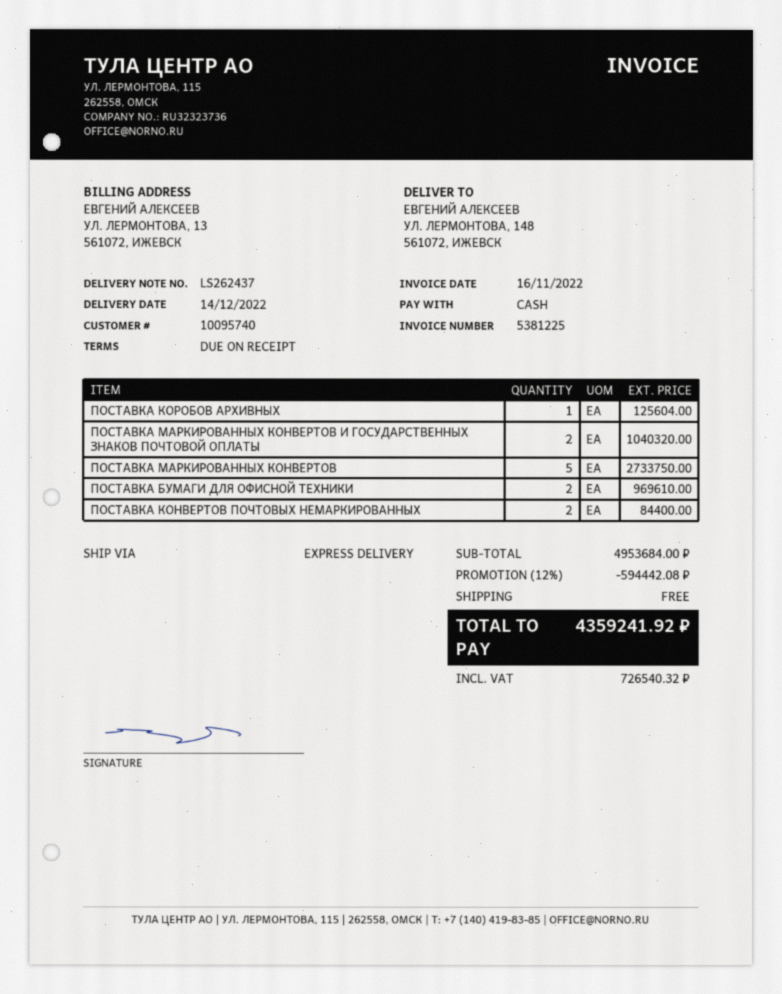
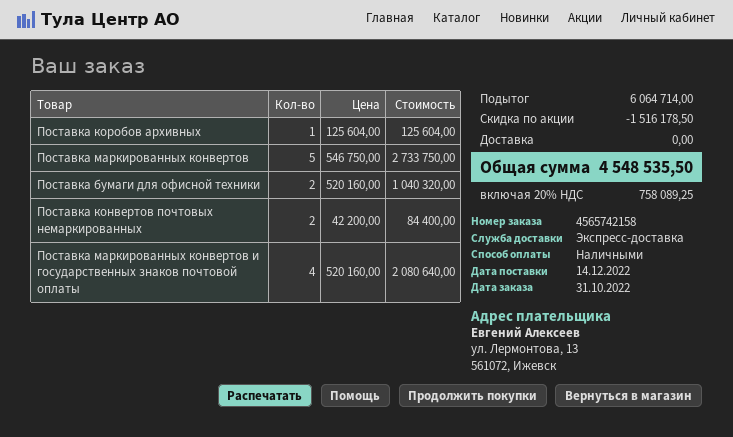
ПОСТАВКА МАРКИРОВАННЫХ КОНВЕРТОВ И ГОСУДАРСТВЕННЫХ ЗНАКОВ ПОЧТОВОЙ ОПЛАТЫ: 2 for 1040320.00 -> 4 for 2080640.00
ПОСТАВКА БУМАГИ ДЛЯ ОФИСНОЙ ТЕХНИКИ: 2 for 969610.00 -> 2 for 1040320.00
subtotal: 4953684.00 -> 6064714.00
discount: 594442.08 -> 1516178.50
tax: 726540.32 -> 758089.25
total: 4359241.92 -> 4548535.50

